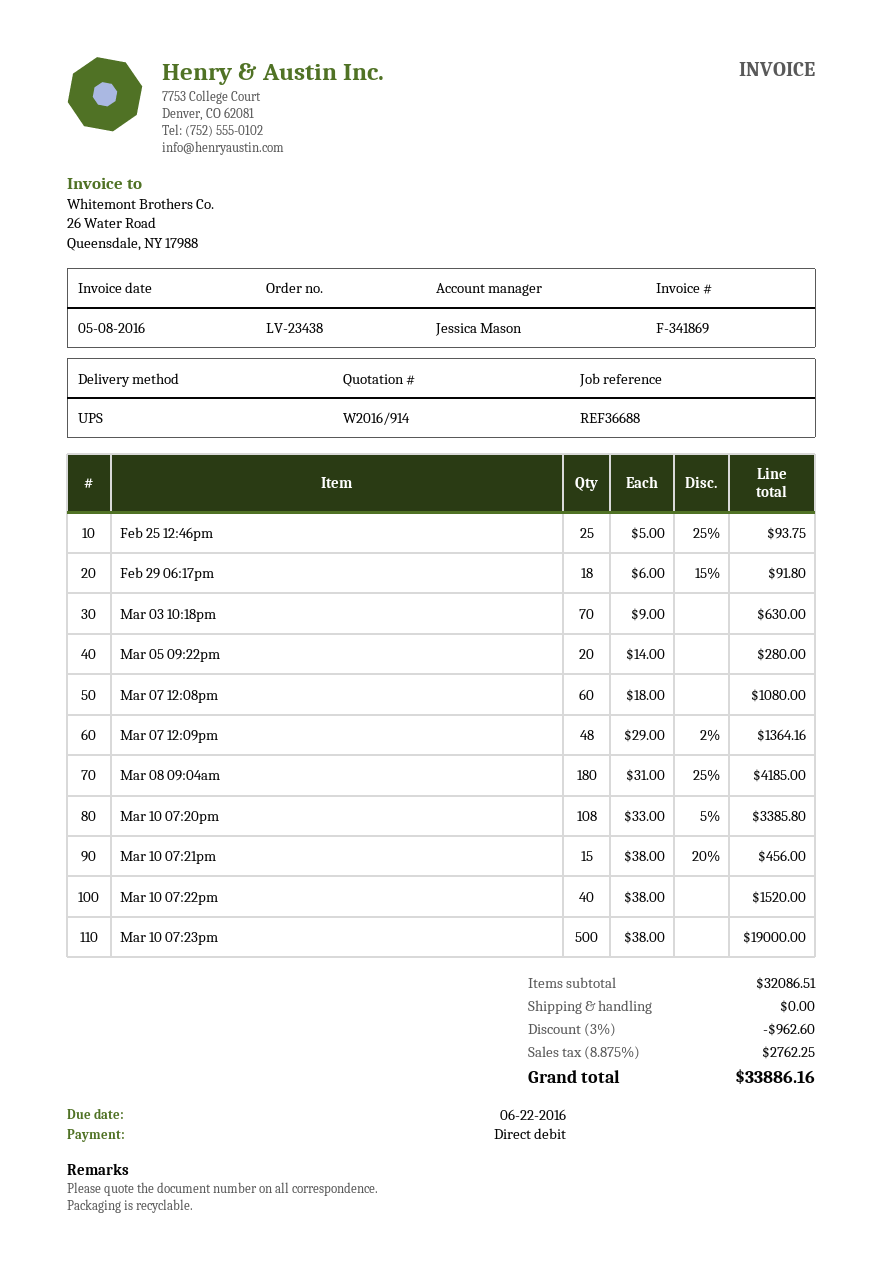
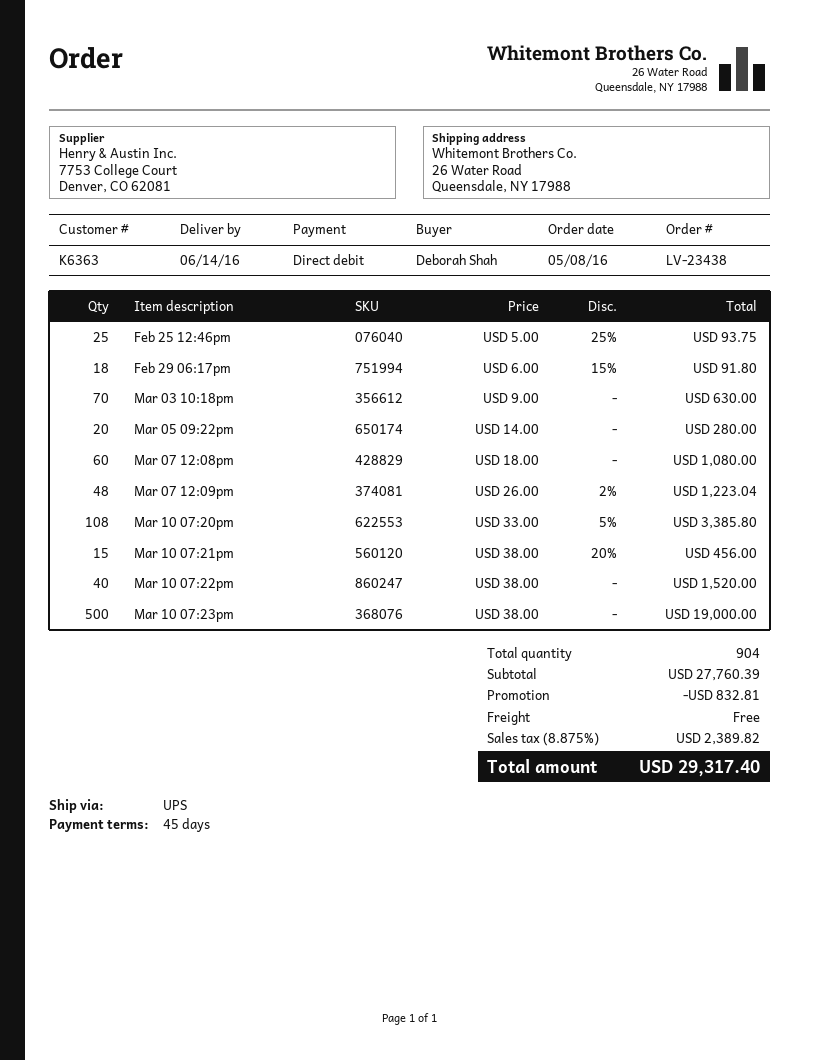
Mar 07 12:09pm: 48 x 29.00 - 2% = 1364.16 -> 48 x 26.00 - 2% = 1223.04
Mar 08 09:04am: 180 x 31.00 - 25% = 4185.00 -> none
subtotal: 32086.51 -> 27760.39
discount: 962.60 -> 832.81
tax: 8.875% = 2762.25 -> 8.875% = 2389.82
total: 33886.16 -> 29317.40

